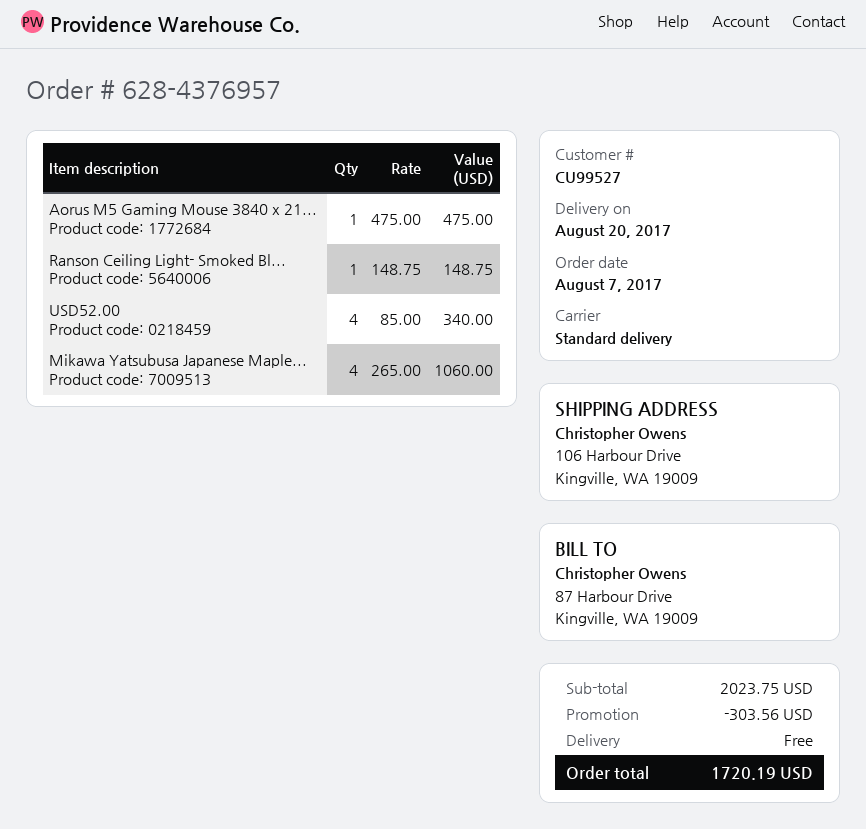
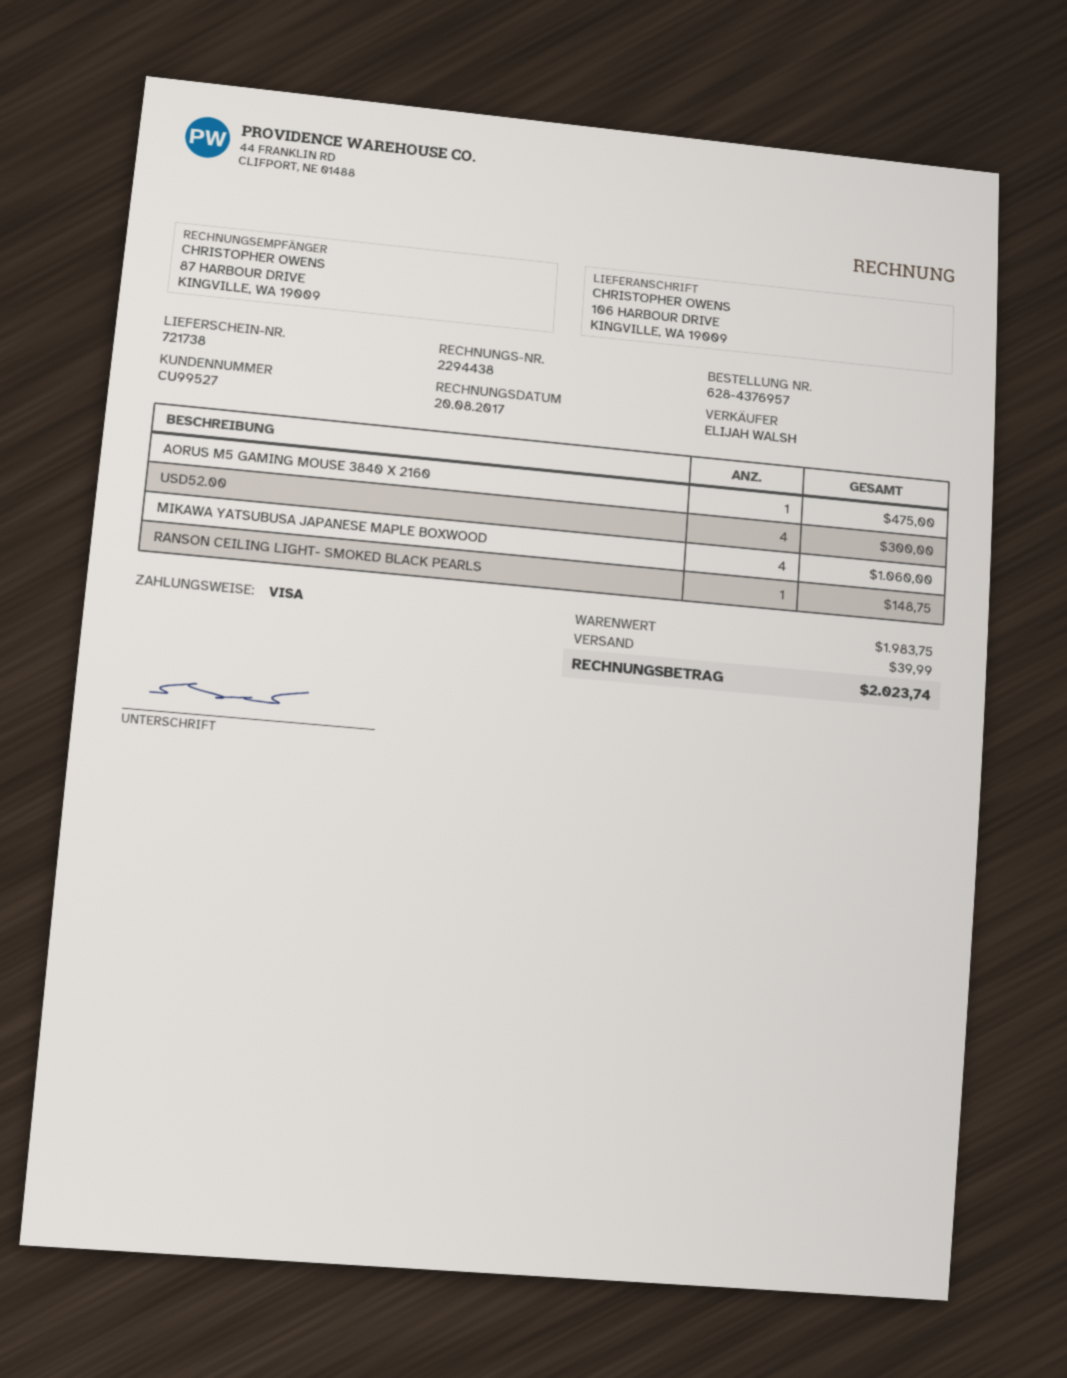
USD52.00: 4 for 340.00 -> 4 for 300.00
subtotal: 2023.75 -> 1983.75
discount: 303.56 -> none
shipping: 0.00 -> 39.99
total: 1720.19 -> 2023.74

